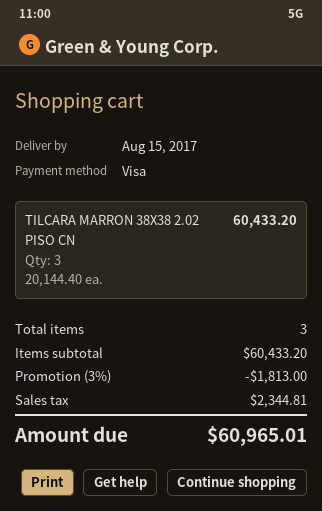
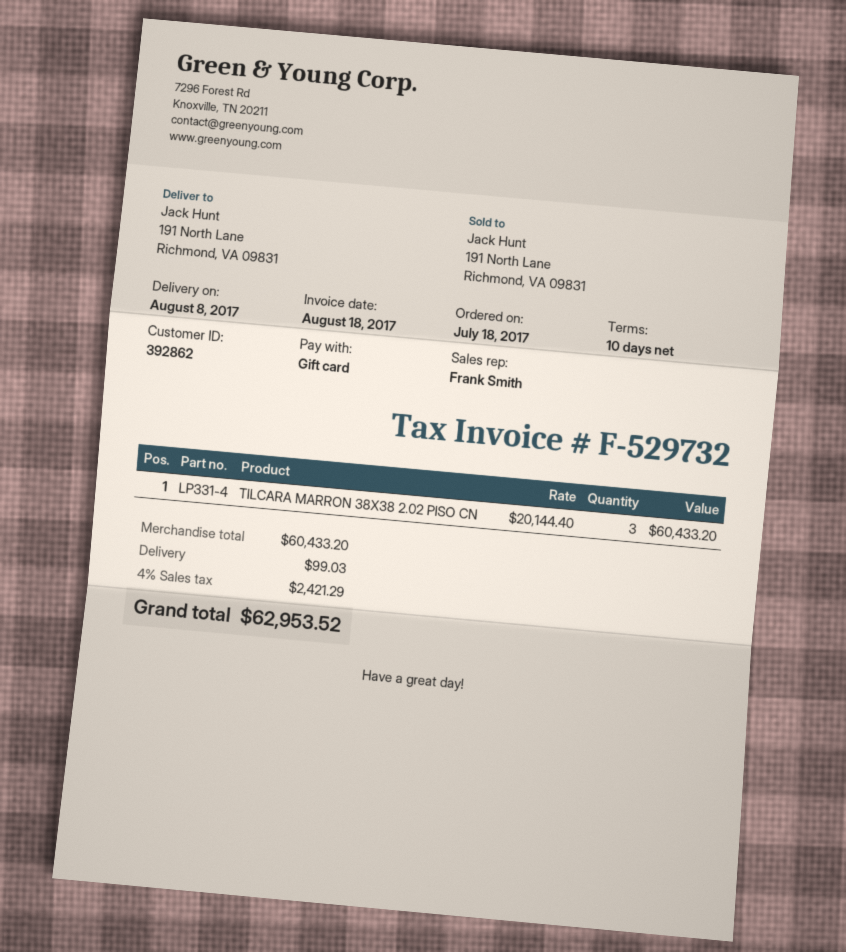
delivery date: 2017-08-15 -> 2017-08-08
payment method: Visa -> gift card
discount: 3% = 1813.00 -> none
shipping: none -> 99.03
tax: 2344.81 -> 2421.29
total: 60965.01 -> 62953.52

